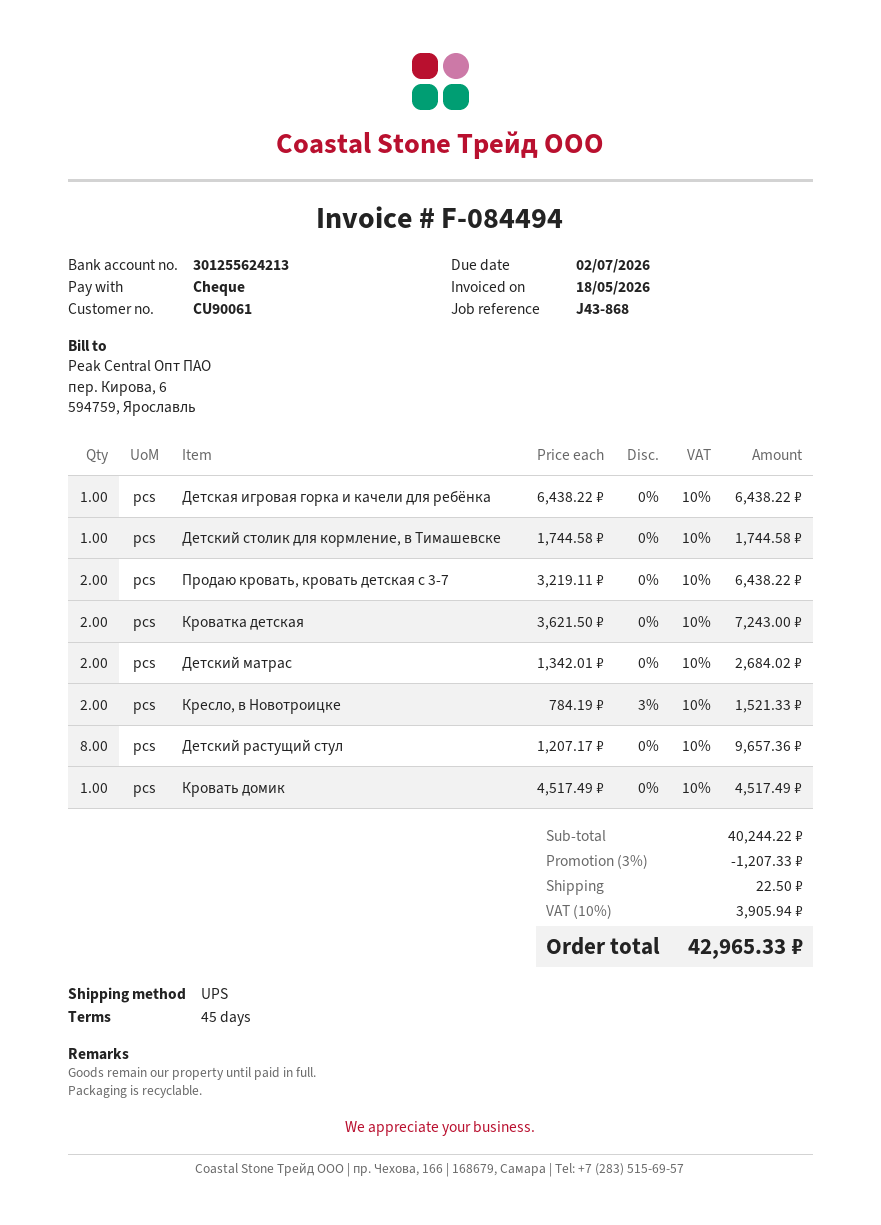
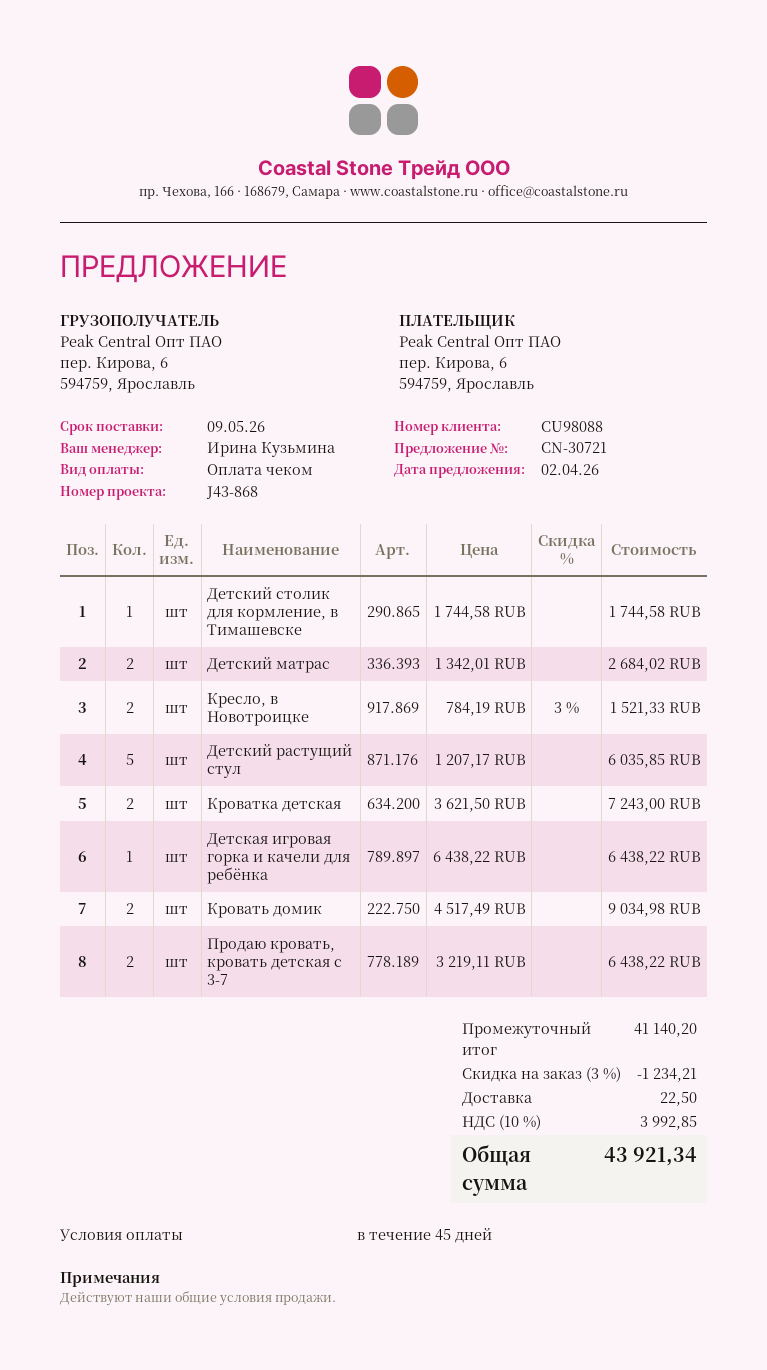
customer number: CU90061 -> CU98088
Детский растущий стул: 8 x 1207.17 = 9657.36 -> 5 x 1207.17 = 6035.85
Кровать домик: 1 x 4517.49 = 4517.49 -> 2 x 4517.49 = 9034.98
subtotal: 40244.22 -> 41140.20
discount: 3% = 1207.33 -> 3% = 1234.21
tax: 10% = 3905.94 -> 10% = 3992.85
total: 42965.33 -> 43921.34

